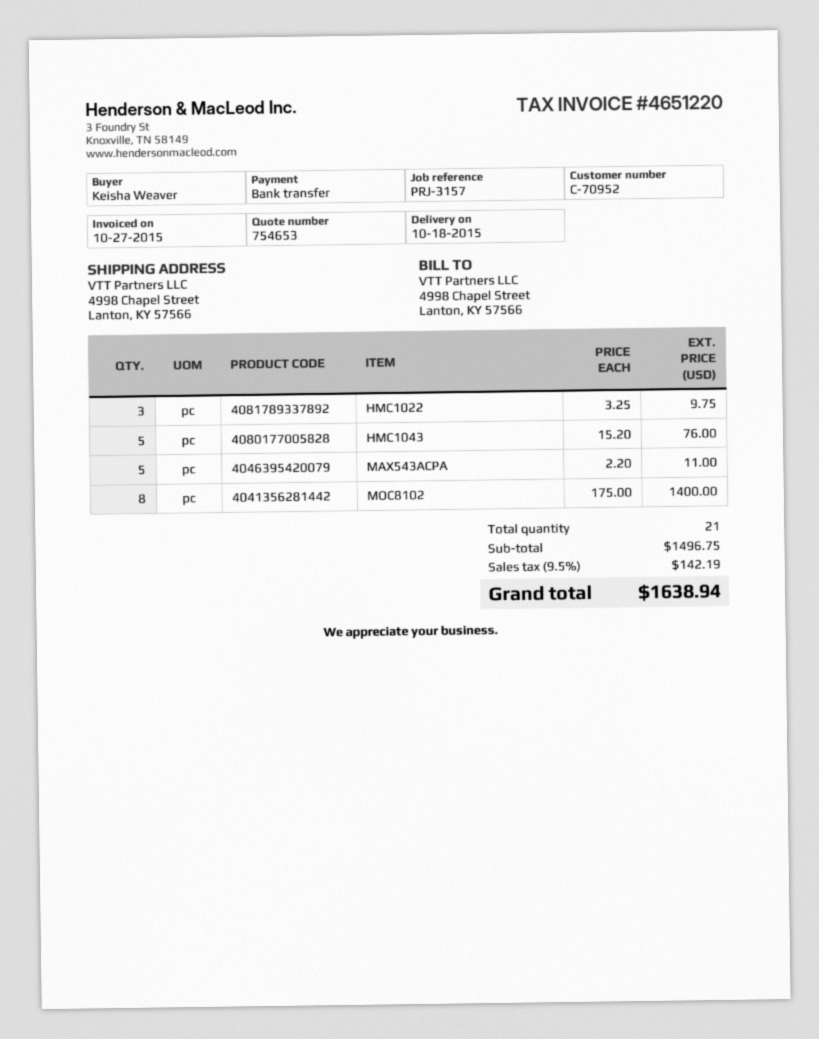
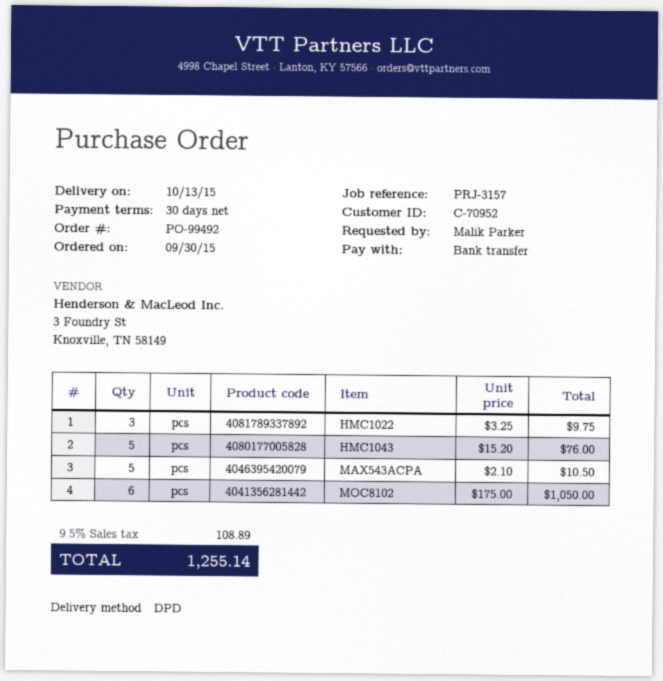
delivery date: 2015-10-18 -> 2015-10-13
ordered by: Keisha Weaver -> Malik Parker
MAX543ACPA: 5 x 2.20 = 11.00 -> 5 x 2.10 = 10.50
MOC8102: 8 x 175.00 = 1400.00 -> 6 x 175.00 = 1050.00
tax: 9.5% = 142.19 -> 9.5% = 108.89
total: 1638.94 -> 1255.14

